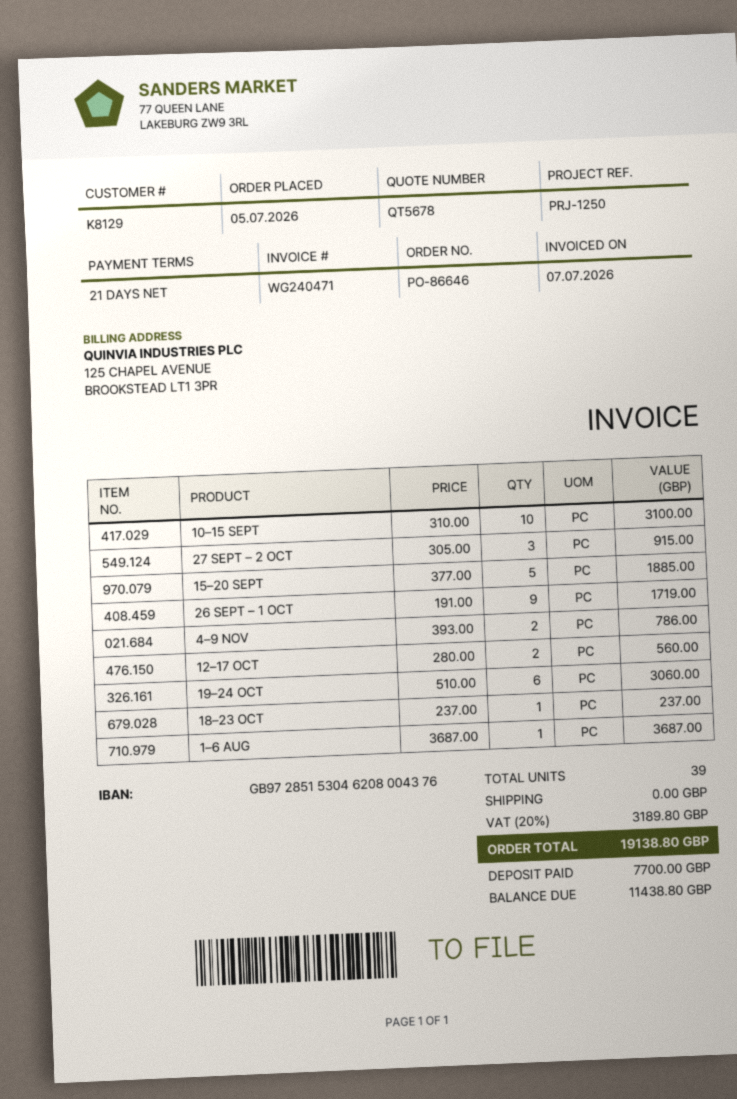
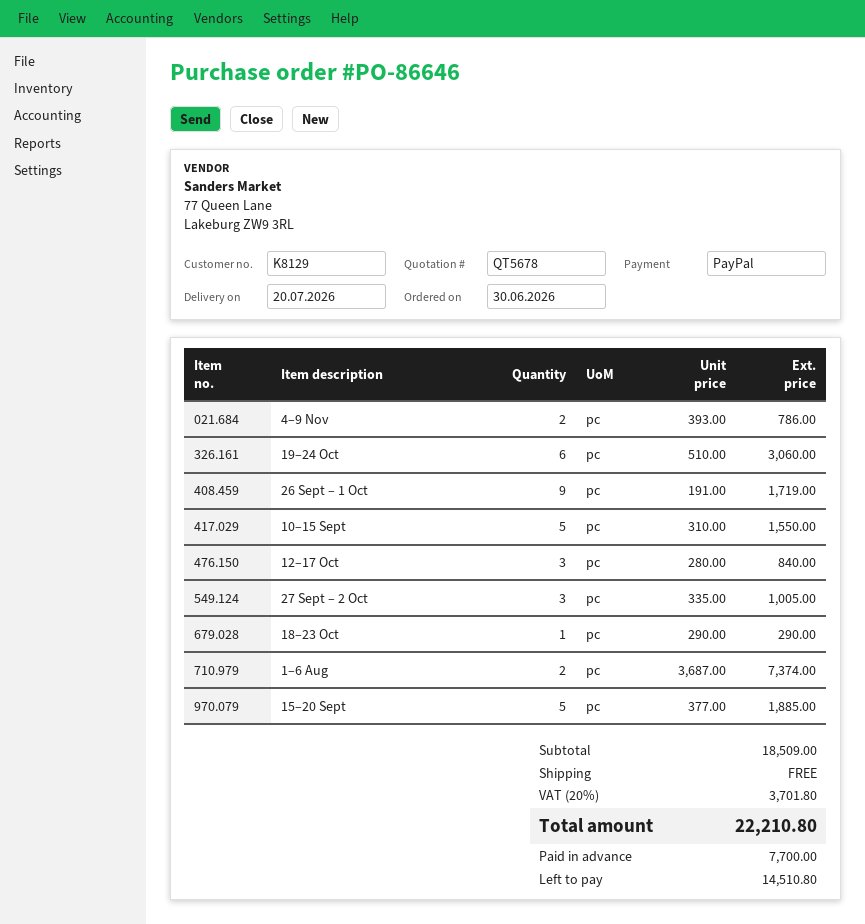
order date: 2026-07-05 -> 2026-06-30
10–15 SEPT: 10 x 310.00 = 3100.00 -> 5 x 310.00 = 1550.00
27 SEPT – 2 OCT: 3 x 305.00 = 915.00 -> 3 x 335.00 = 1005.00
12–17 OCT: 2 x 280.00 = 560.00 -> 3 x 280.00 = 840.00
18–23 OCT: 1 x 237.00 = 237.00 -> 1 x 290.00 = 290.00
1–6 AUG: 1 x 3687.00 = 3687.00 -> 2 x 3687.00 = 7374.00
tax: 20% = 3189.80 -> 20% = 3701.80
total: 19138.80 -> 22210.80
balance: 11438.80 -> 14510.80

